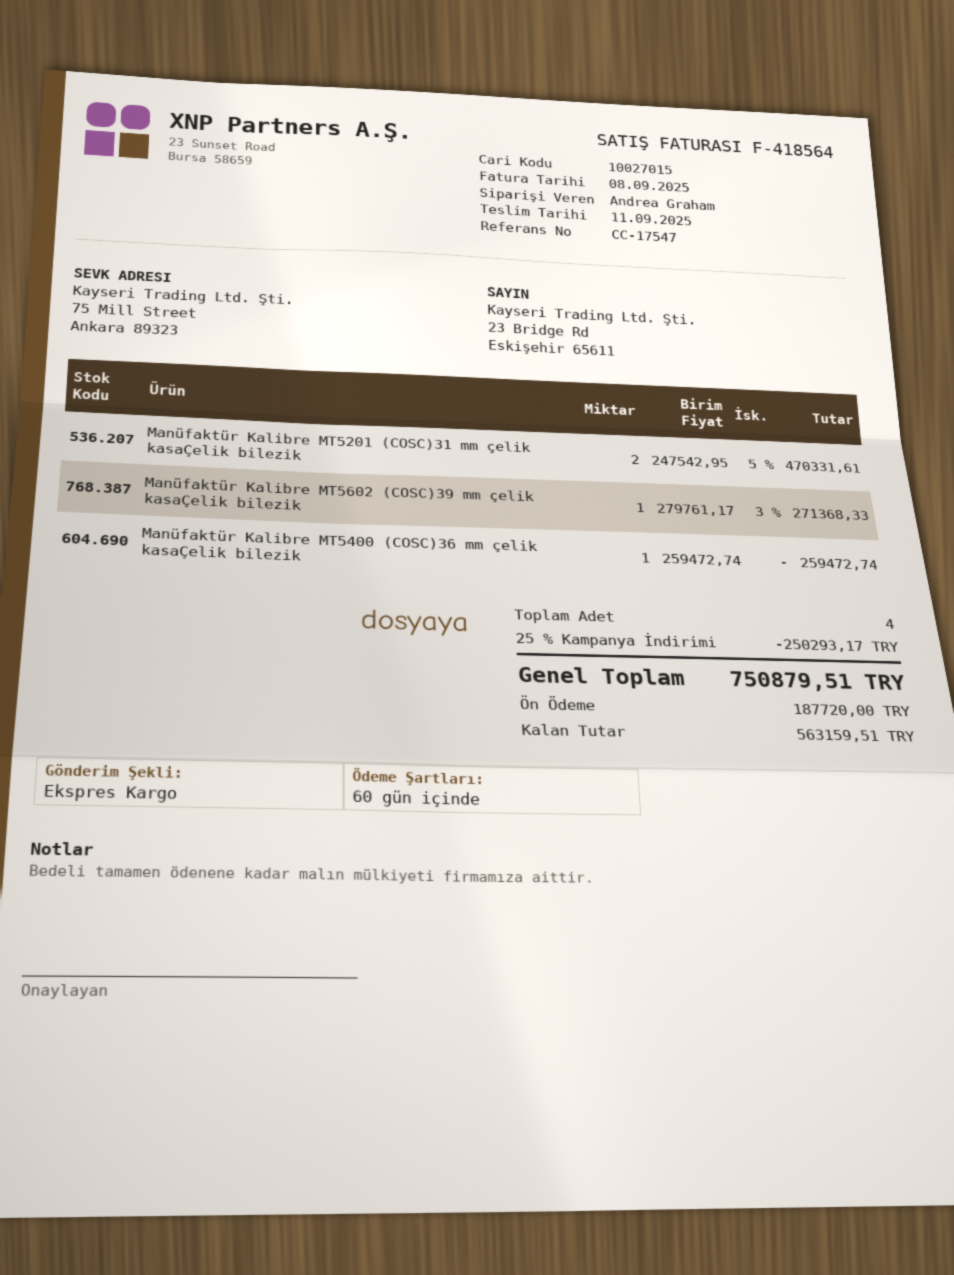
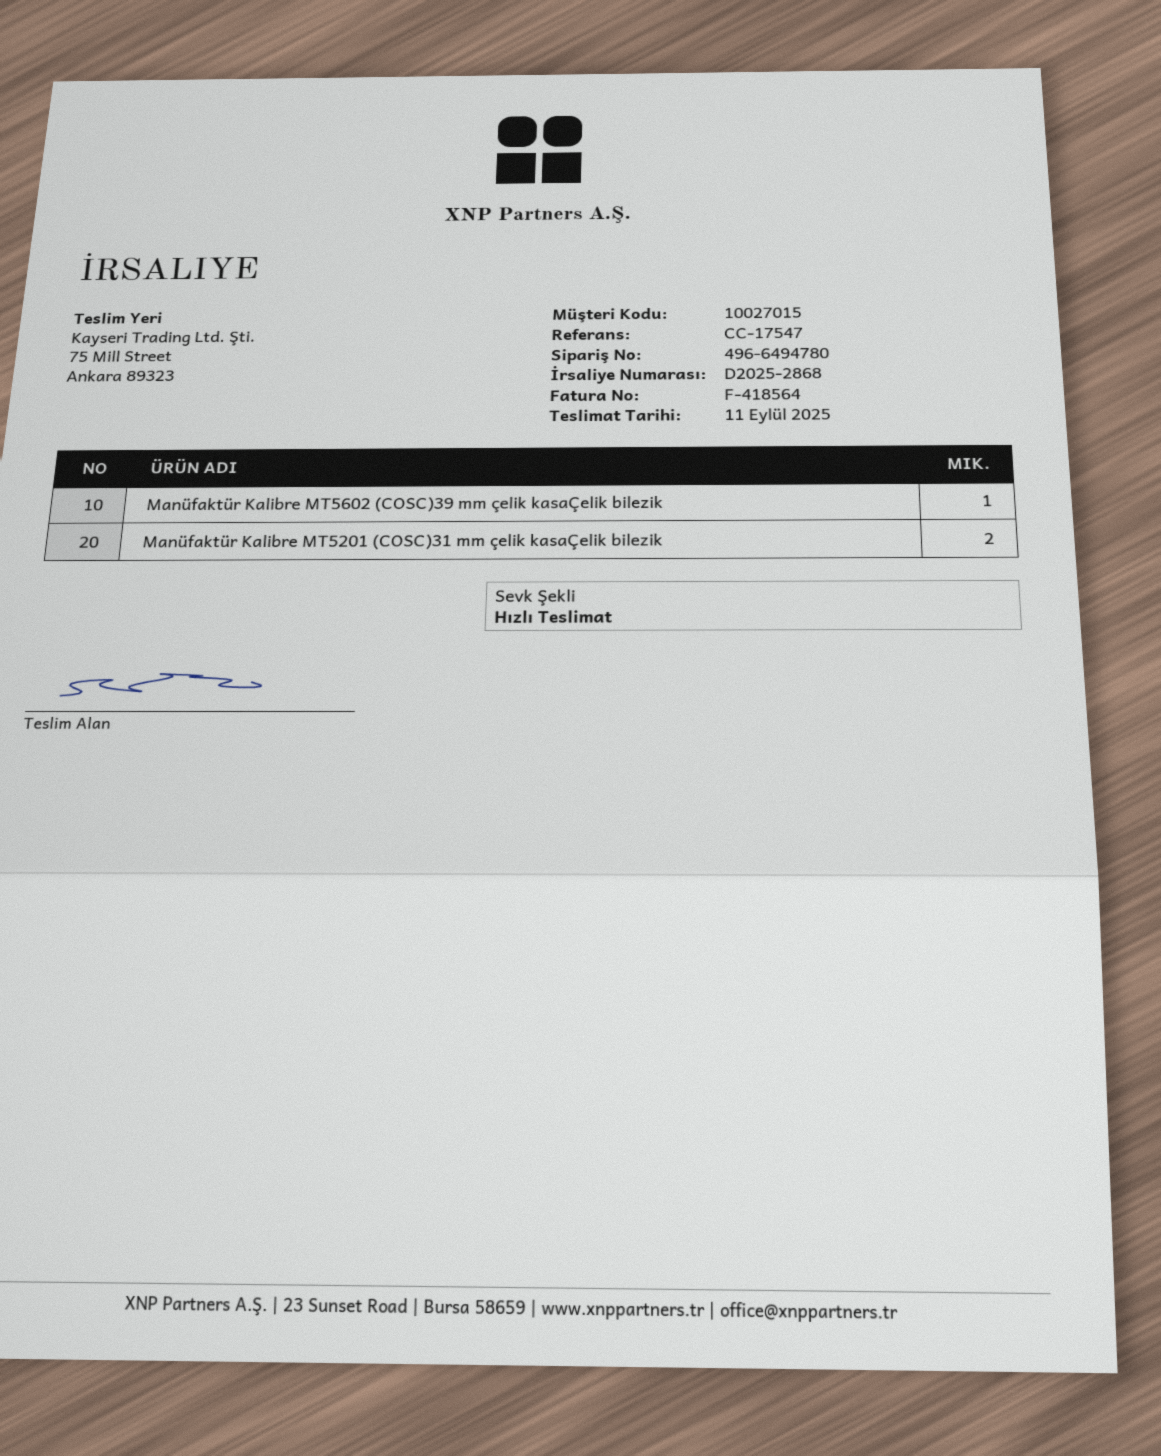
Manüfaktür Kalibre MT5400 (COSC)36 mm çelik kasaÇelik bilezik: 1 -> none

